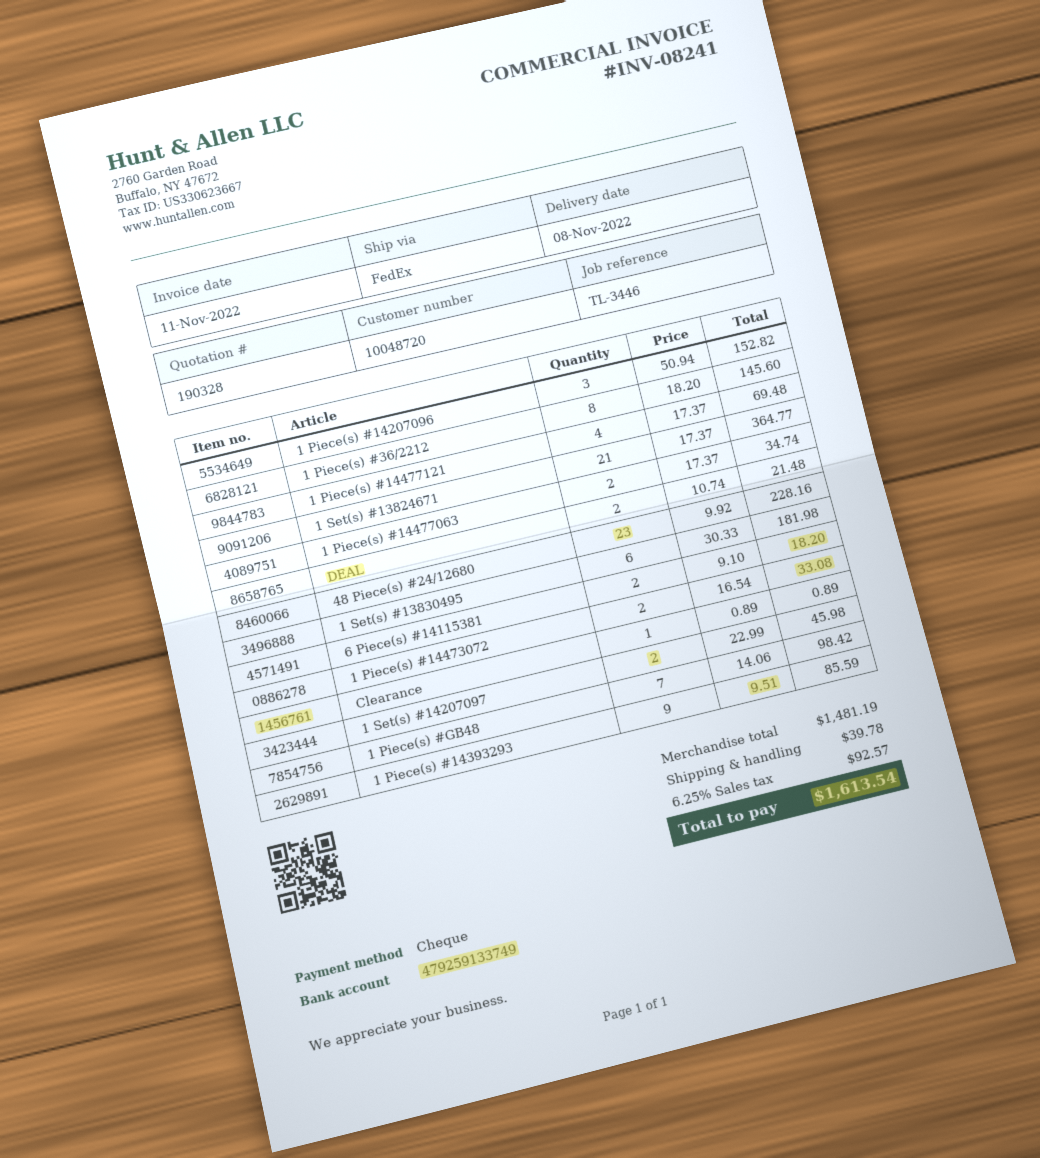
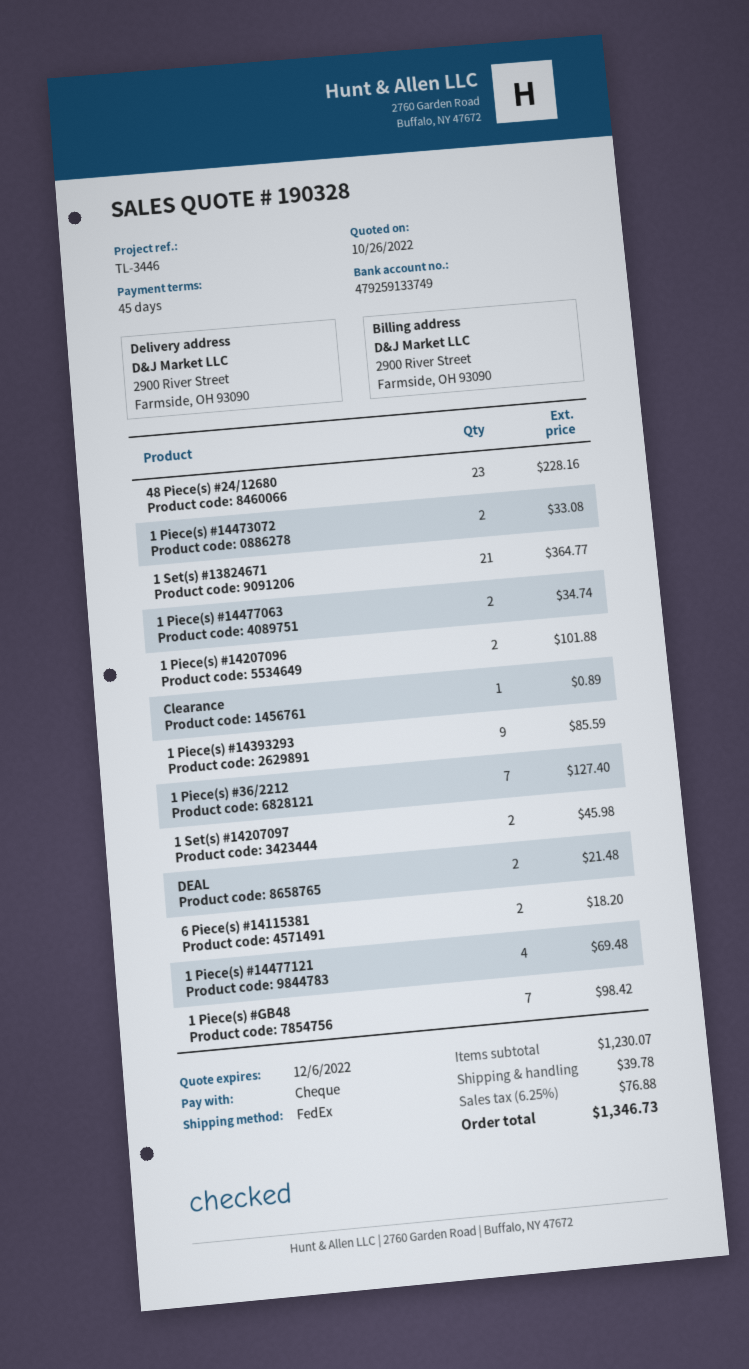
1 Piece(s) #14207096: 3 for 152.82 -> 2 for 101.88
1 Piece(s) #36/2212: 8 for 145.60 -> 7 for 127.40
1 Set(s) #13830495: 6 for 181.98 -> none
subtotal: 1481.19 -> 1230.07
tax: 6.25% = 92.57 -> 6.25% = 76.88
total: 1613.54 -> 1346.73

